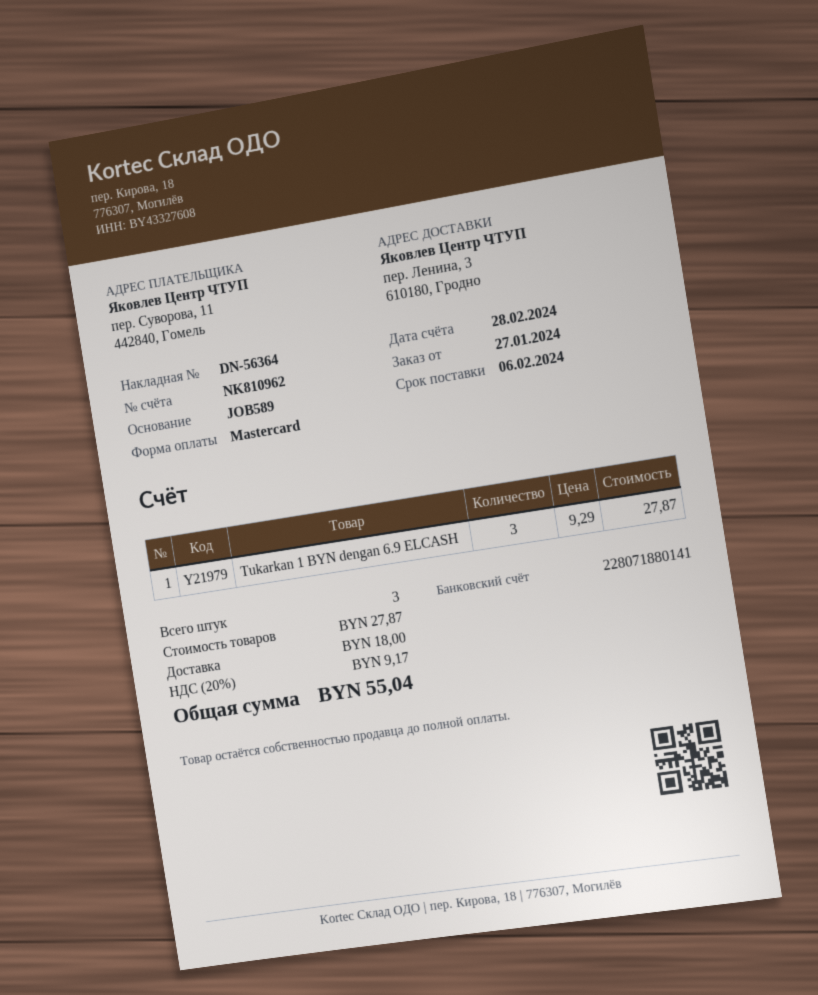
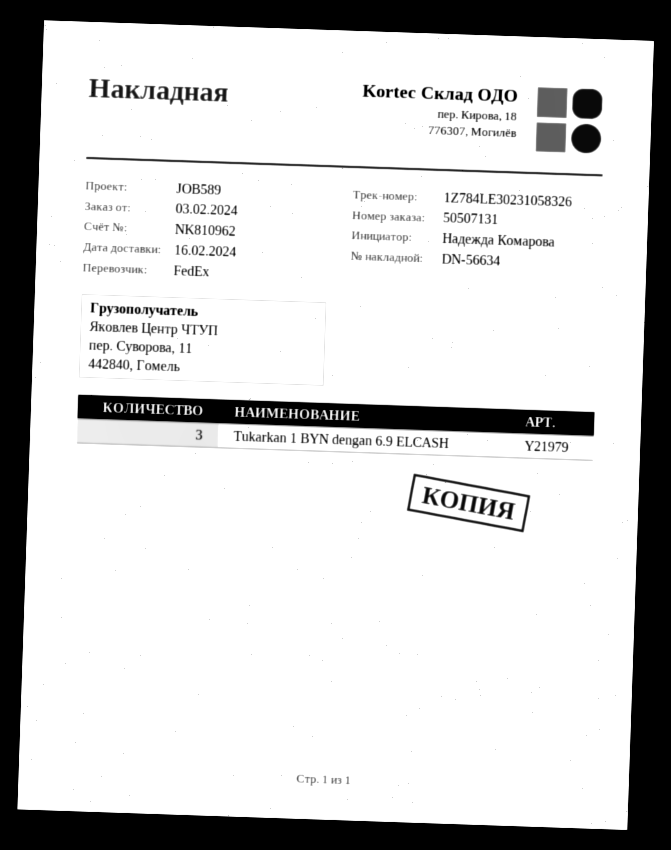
order date: 2024-01-27 -> 2024-02-03
delivery note number: DN-56364 -> DN-56634
delivery date: 2024-02-06 -> 2024-02-16
ship to: пер. Ленина, 3, 610180, Гродно -> пер. Суворова, 11, 442840, Гомель

